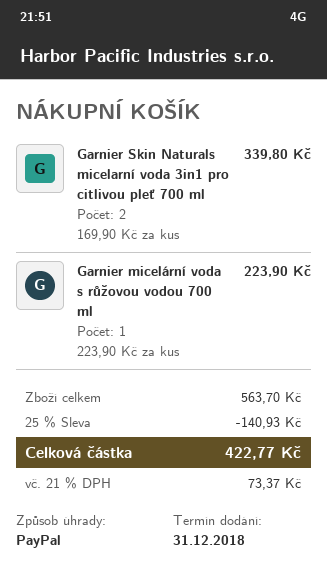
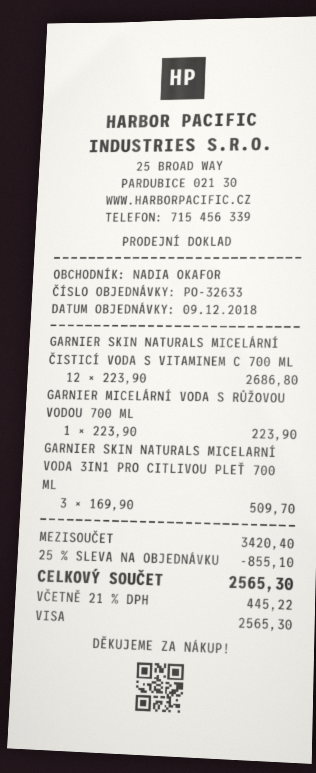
payment method: PayPal -> Visa
Garnier Skin Naturals micelarní voda 3in1 pro citlivou pleť 700 ml: 2 x 169.90 = 339.80 -> 3 x 169.90 = 509.70
GARNIER SKIN NATURALS MICELÁRNÍ ČISTICÍ VODA S VITAMINEM C 700 ML: none -> 12 x 223.90 = 2686.80
subtotal: 563.70 -> 3420.40
discount: 25% = 140.93 -> 25% = 855.10
tax: 21% = 73.37 -> 21% = 445.22
total: 422.77 -> 2565.30

